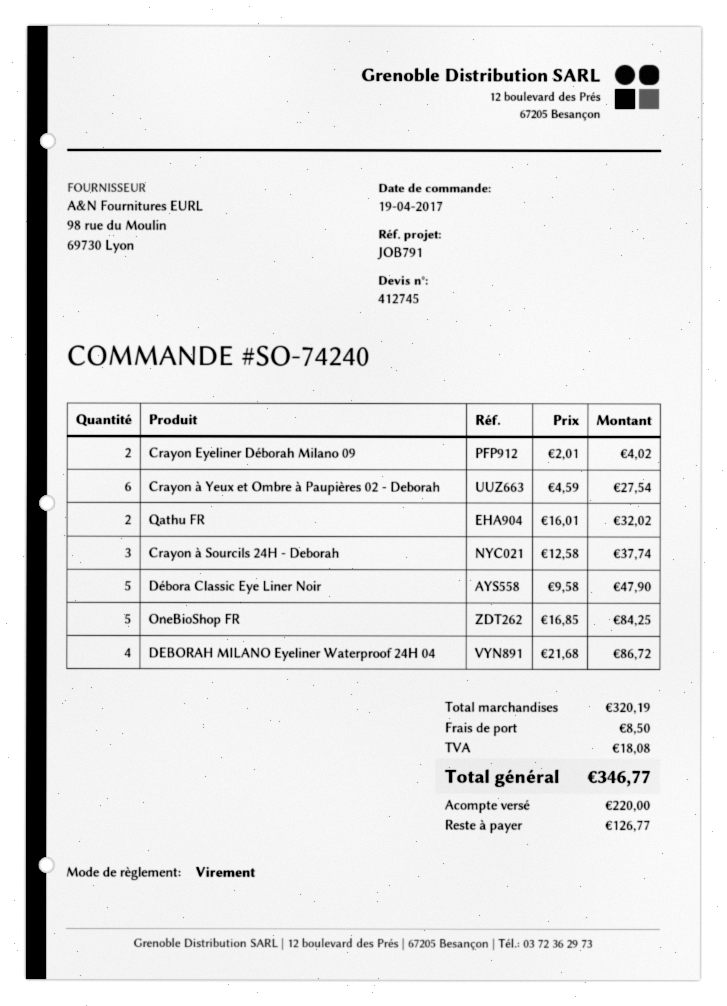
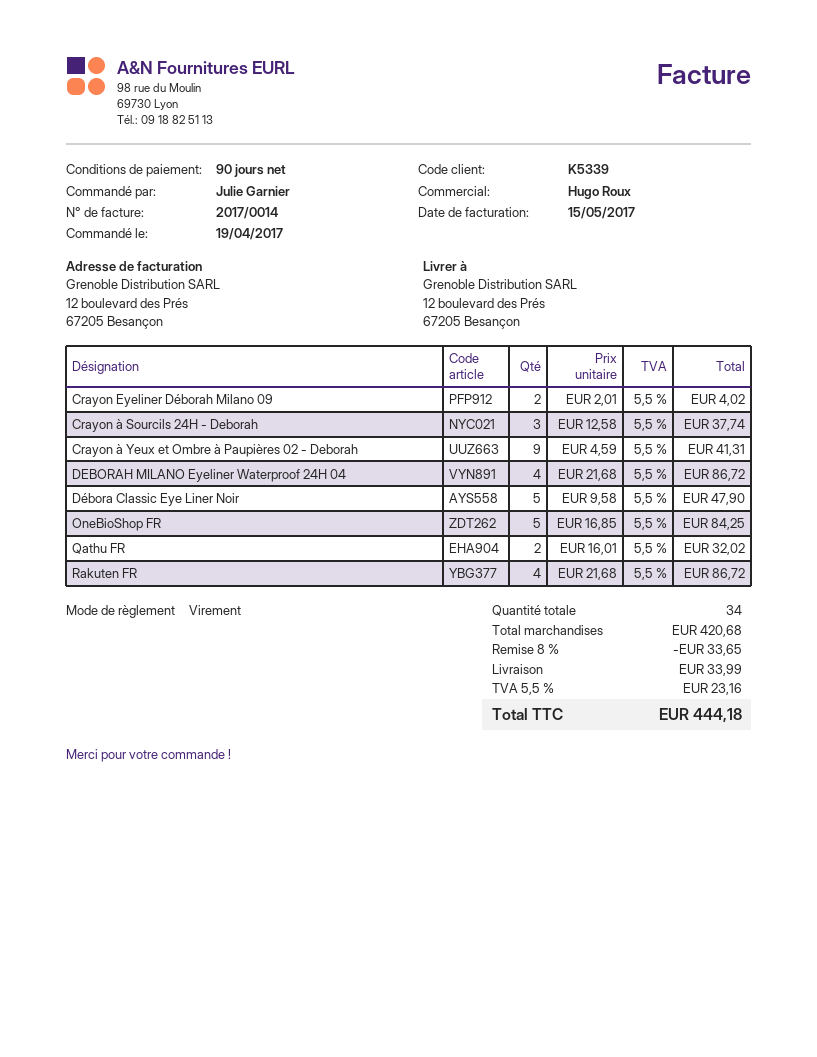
Crayon à Yeux et Ombre à Paupières 02 - Deborah: 6 x 4.59 = 27.54 -> 9 x 4.59 = 41.31
Rakuten FR: none -> 4 x 21.68 = 86.72
subtotal: 320.19 -> 420.68
discount: none -> 8% = 33.65
shipping: 8.50 -> 33.99
tax: 18.08 -> 23.16
total: 346.77 -> 444.18

